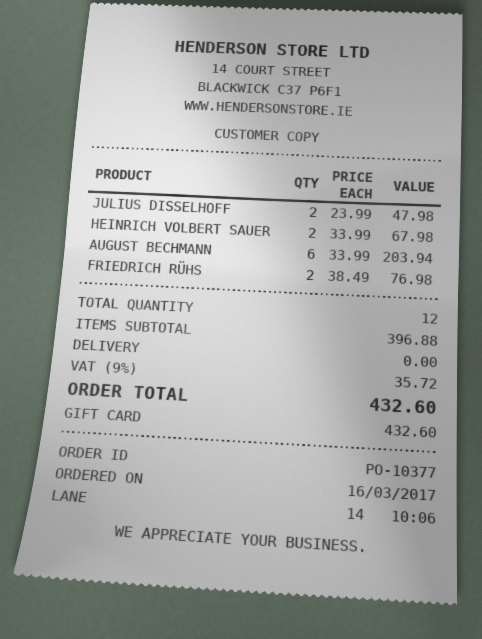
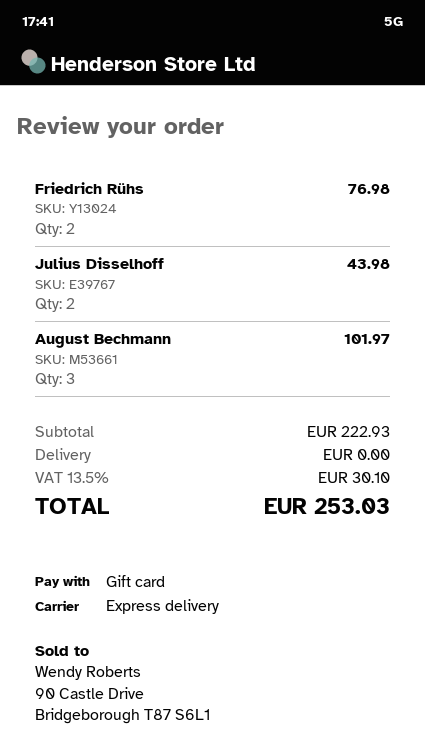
JULIUS DISSELHOFF: 2 for 47.98 -> 2 for 43.98
HEINRICH VOLBERT SAUER: 2 for 67.98 -> none
AUGUST BECHMANN: 6 for 203.94 -> 3 for 101.97
subtotal: 396.88 -> 222.93
tax: 9% = 35.72 -> 13.5% = 30.10
total: 432.60 -> 253.03

